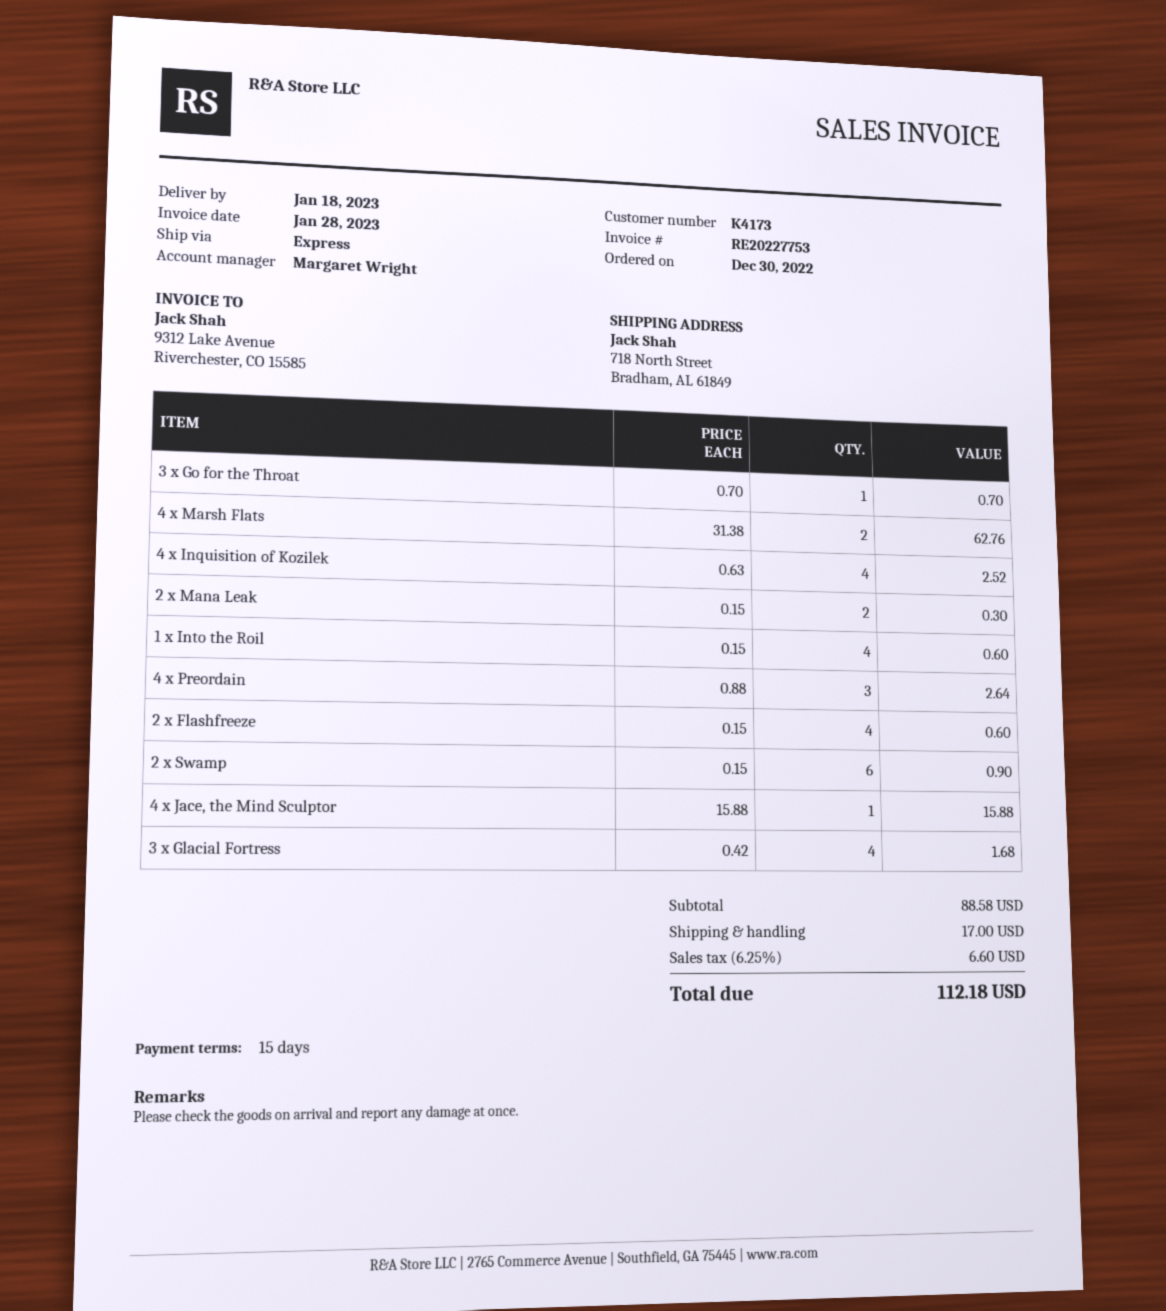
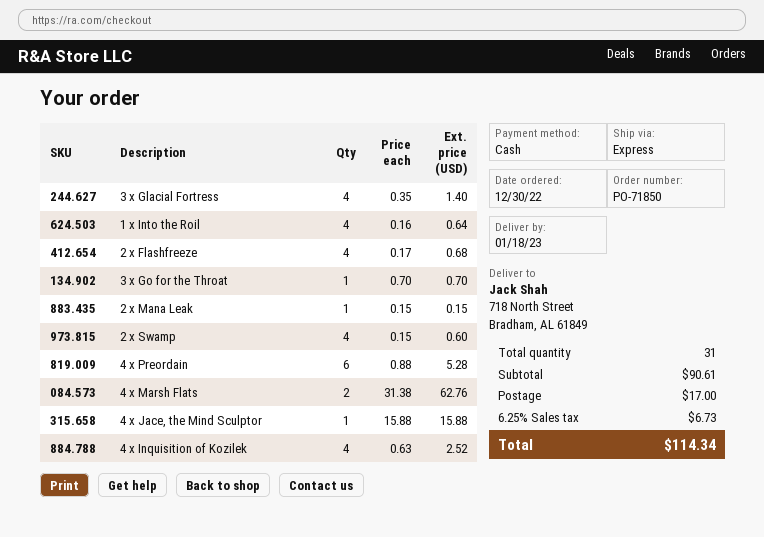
2 x Mana Leak: 2 x 0.15 = 0.30 -> 1 x 0.15 = 0.15
1 x Into the Roil: 4 x 0.15 = 0.60 -> 4 x 0.16 = 0.64
4 x Preordain: 3 x 0.88 = 2.64 -> 6 x 0.88 = 5.28
2 x Flashfreeze: 4 x 0.15 = 0.60 -> 4 x 0.17 = 0.68
2 x Swamp: 6 x 0.15 = 0.90 -> 4 x 0.15 = 0.60
3 x Glacial Fortress: 4 x 0.42 = 1.68 -> 4 x 0.35 = 1.40
subtotal: 88.58 -> 90.61
tax: 6.25% = 6.60 -> 6.25% = 6.73
total: 112.18 -> 114.34

